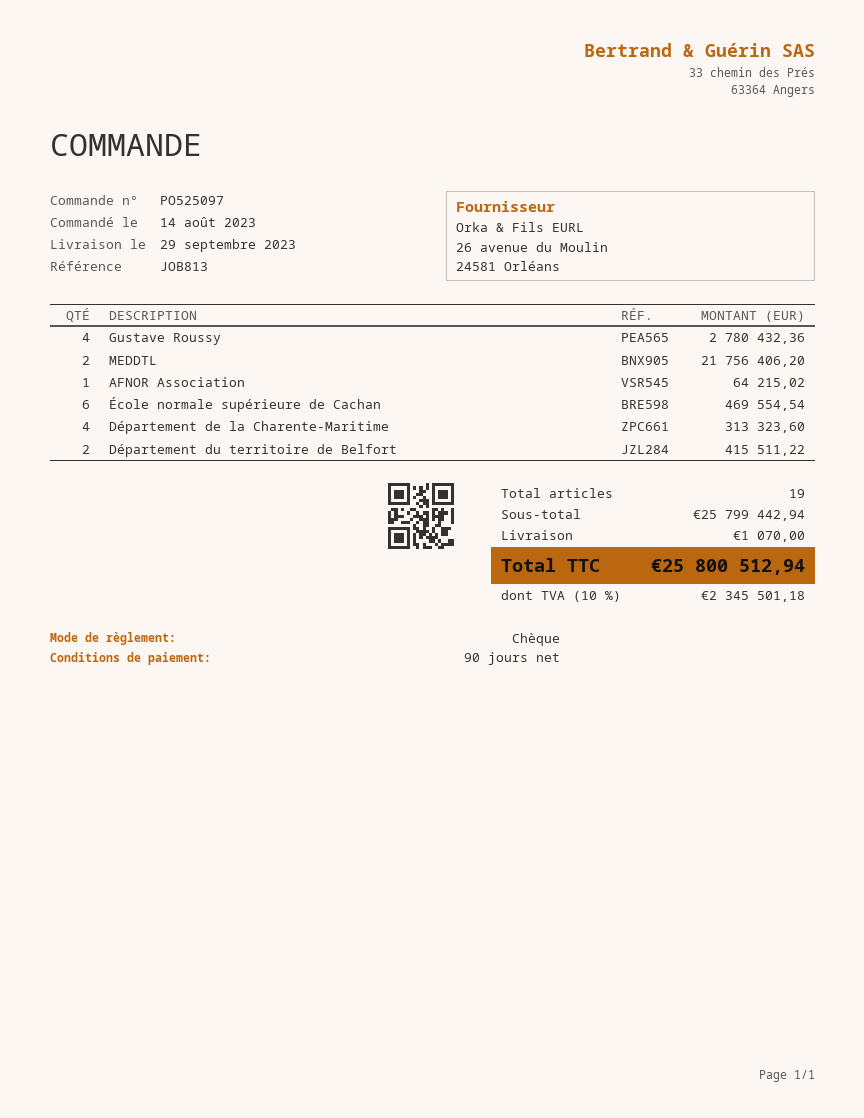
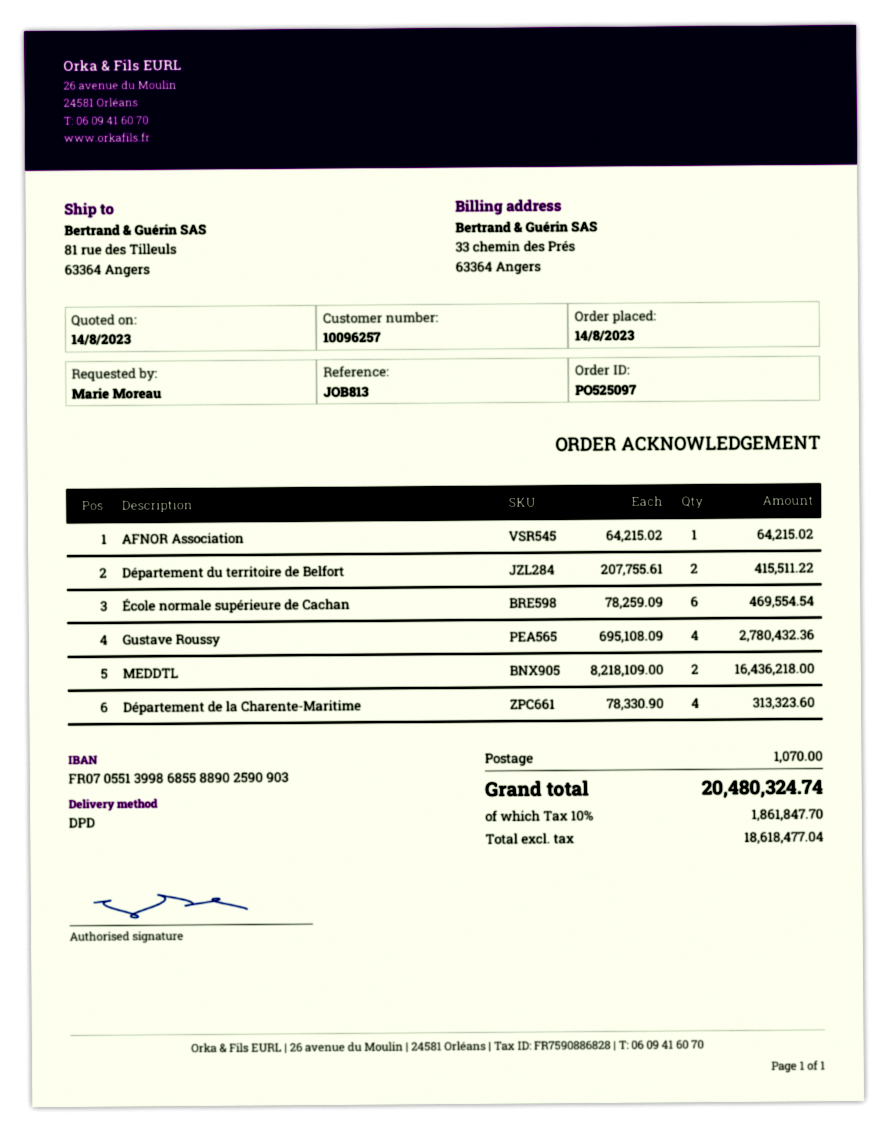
MEDDTL: 2 for 21756406.20 -> 2 for 16436218.00
tax: 10% = 2345501.18 -> 10% = 1861847.70
total: 25800512.94 -> 20480324.74

